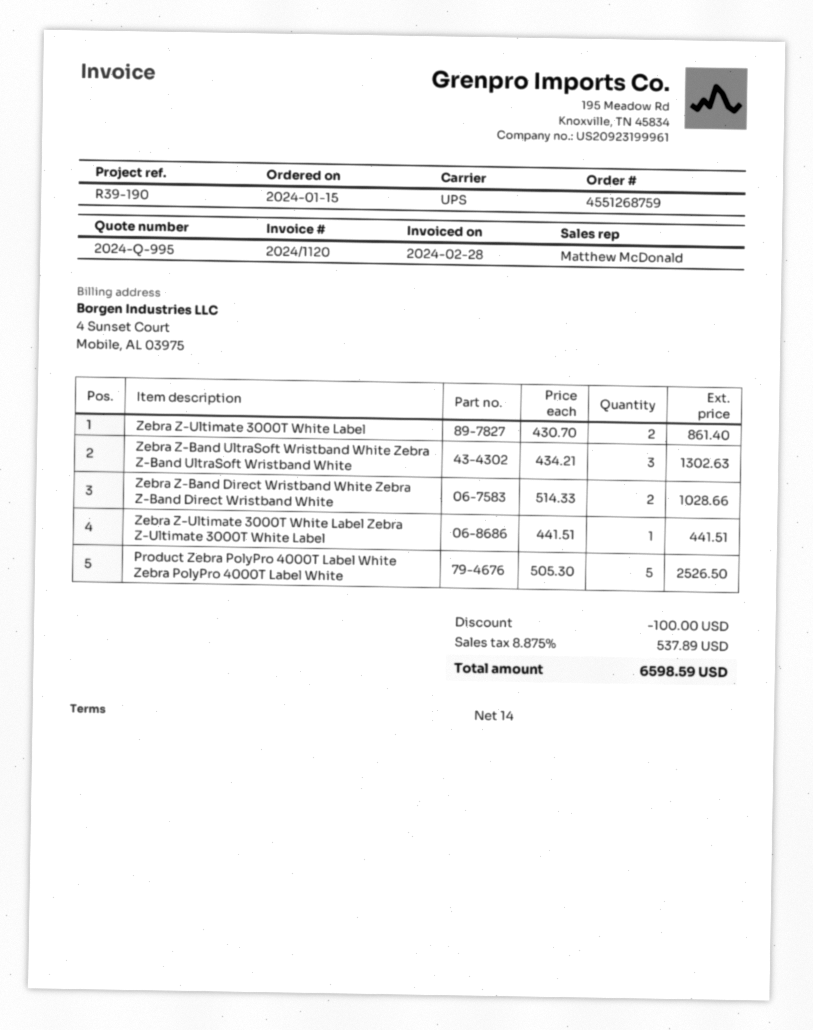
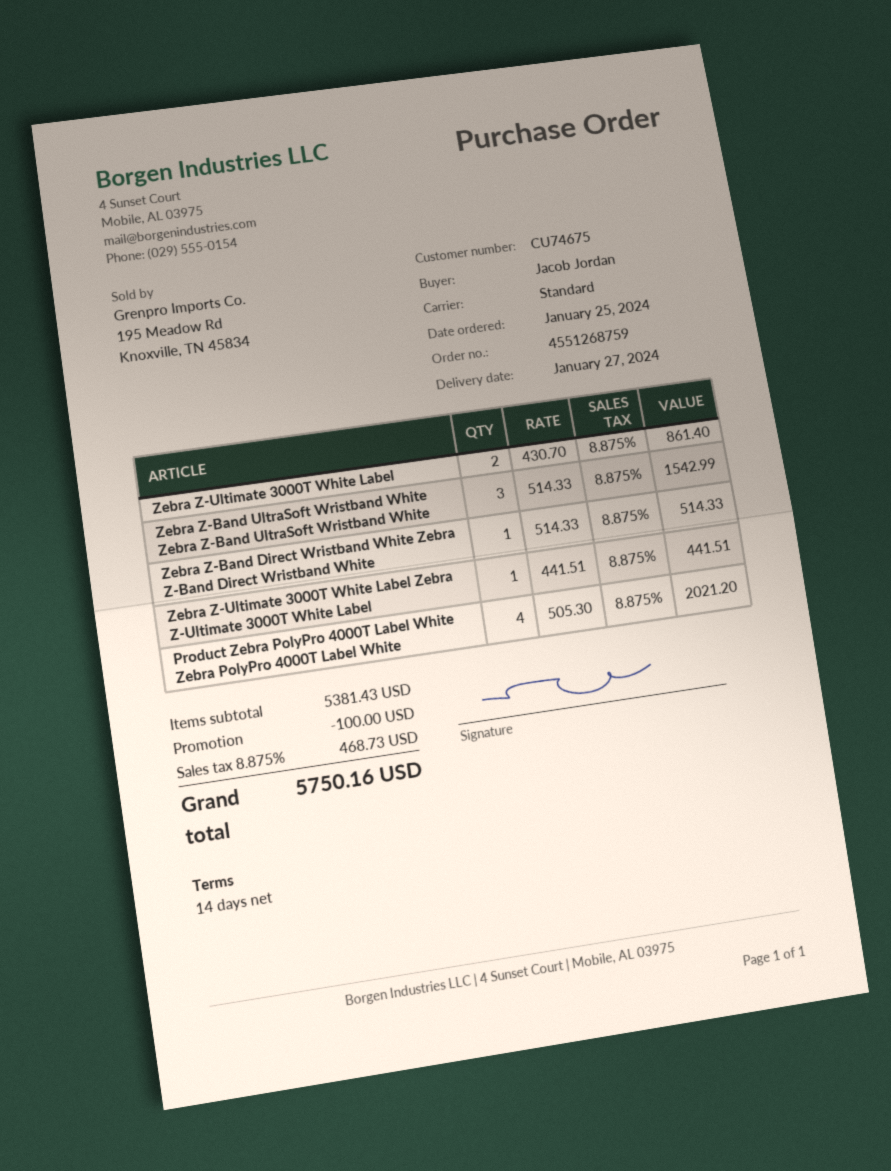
order date: 2024-01-15 -> 2024-01-25
shipping method: UPS -> standard
Zebra Z-Band UltraSoft Wristband White Zebra Z-Band UltraSoft Wristband White: 3 x 434.21 = 1302.63 -> 3 x 514.33 = 1542.99
Zebra Z-Band Direct Wristband White Zebra Z-Band Direct Wristband White: 2 x 514.33 = 1028.66 -> 1 x 514.33 = 514.33
Product Zebra PolyPro 4000T Label White Zebra PolyPro 4000T Label White: 5 x 505.30 = 2526.50 -> 4 x 505.30 = 2021.20
tax: 8.875% = 537.89 -> 8.875% = 468.73
total: 6598.59 -> 5750.16

